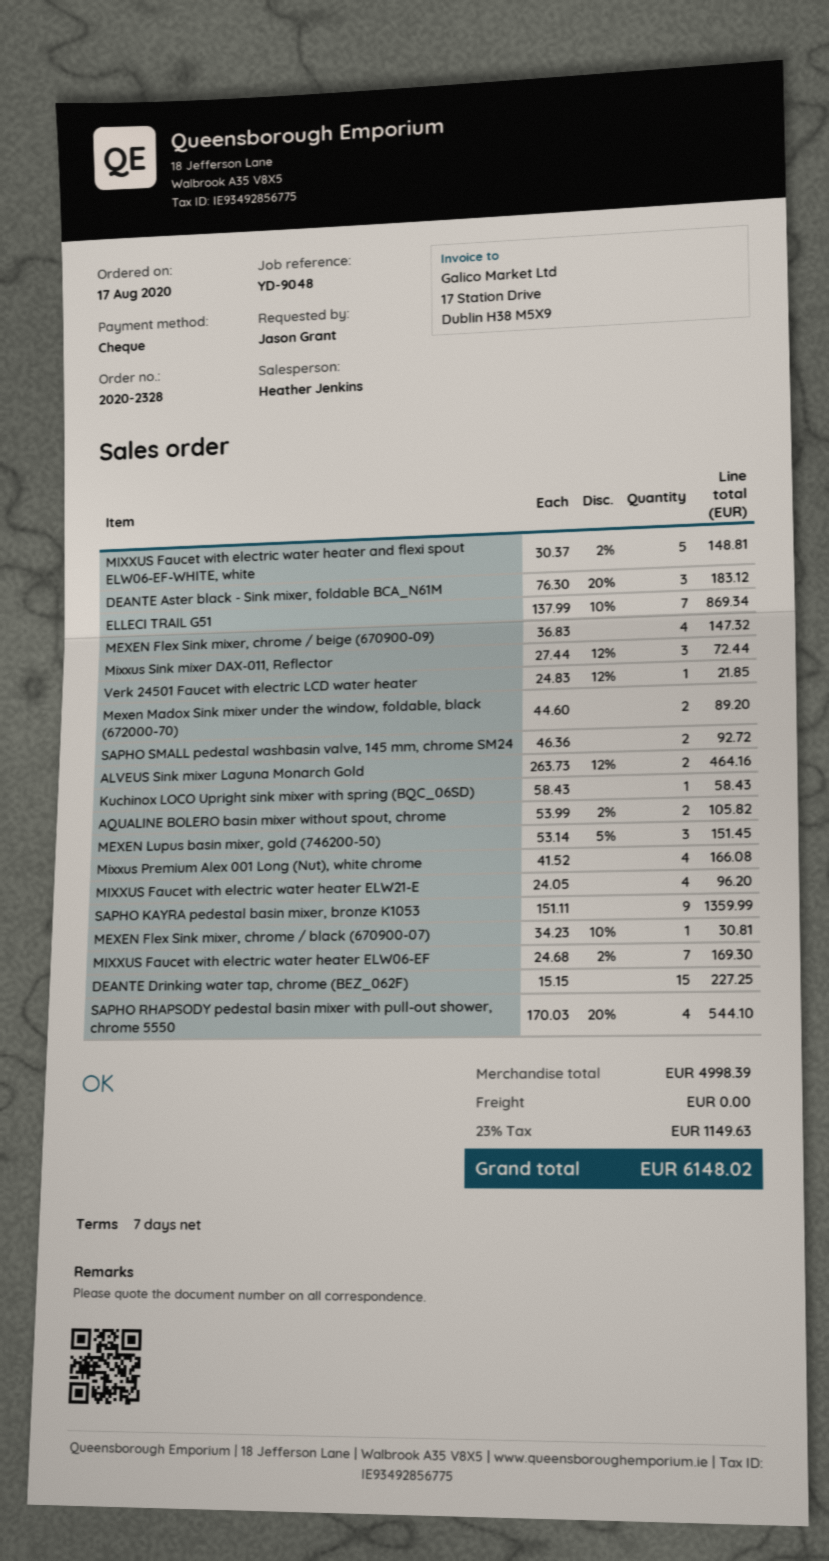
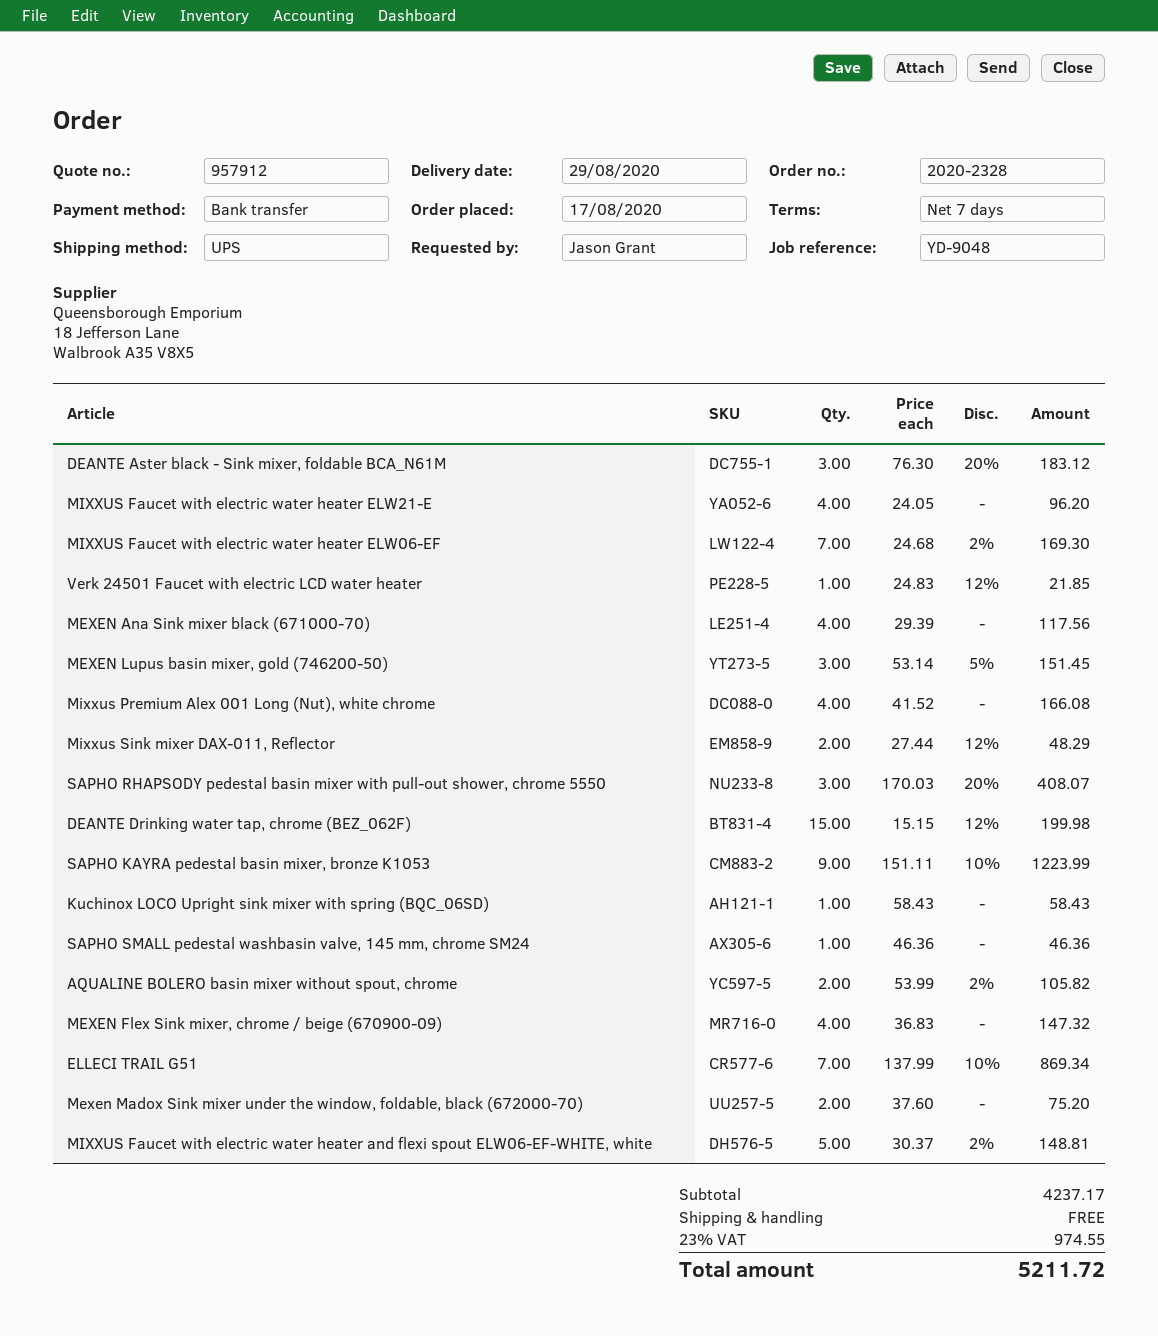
payment method: cheque -> bank transfer
Mixxus Sink mixer DAX-011, Reflector: 3 x 27.44 - 12% = 72.44 -> 2 x 27.44 - 12% = 48.29
Mexen Madox Sink mixer under the window, foldable, black (672000-70): 2 x 44.60 = 89.20 -> 2 x 37.60 = 75.20
SAPHO SMALL pedestal washbasin valve, 145 mm, chrome SM24: 2 x 46.36 = 92.72 -> 1 x 46.36 = 46.36
ALVEUS Sink mixer Laguna Monarch Gold: 2 x 263.73 - 12% = 464.16 -> none
SAPHO KAYRA pedestal basin mixer, bronze K1053: 9 x 151.11 = 1359.99 -> 9 x 151.11 - 10% = 1223.99
MEXEN Flex Sink mixer, chrome / black (670900-07): 1 x 34.23 - 10% = 30.81 -> none
DEANTE Drinking water tap, chrome (BEZ_062F): 15 x 15.15 = 227.25 -> 15 x 15.15 - 12% = 199.98
SAPHO RHAPSODY pedestal basin mixer with pull-out shower, chrome 5550: 4 x 170.03 - 20% = 544.10 -> 3 x 170.03 - 20% = 408.07
MEXEN Ana Sink mixer black (671000-70): none -> 4 x 29.39 = 117.56
subtotal: 4998.39 -> 4237.17
tax: 23% = 1149.63 -> 23% = 974.55
total: 6148.02 -> 5211.72

